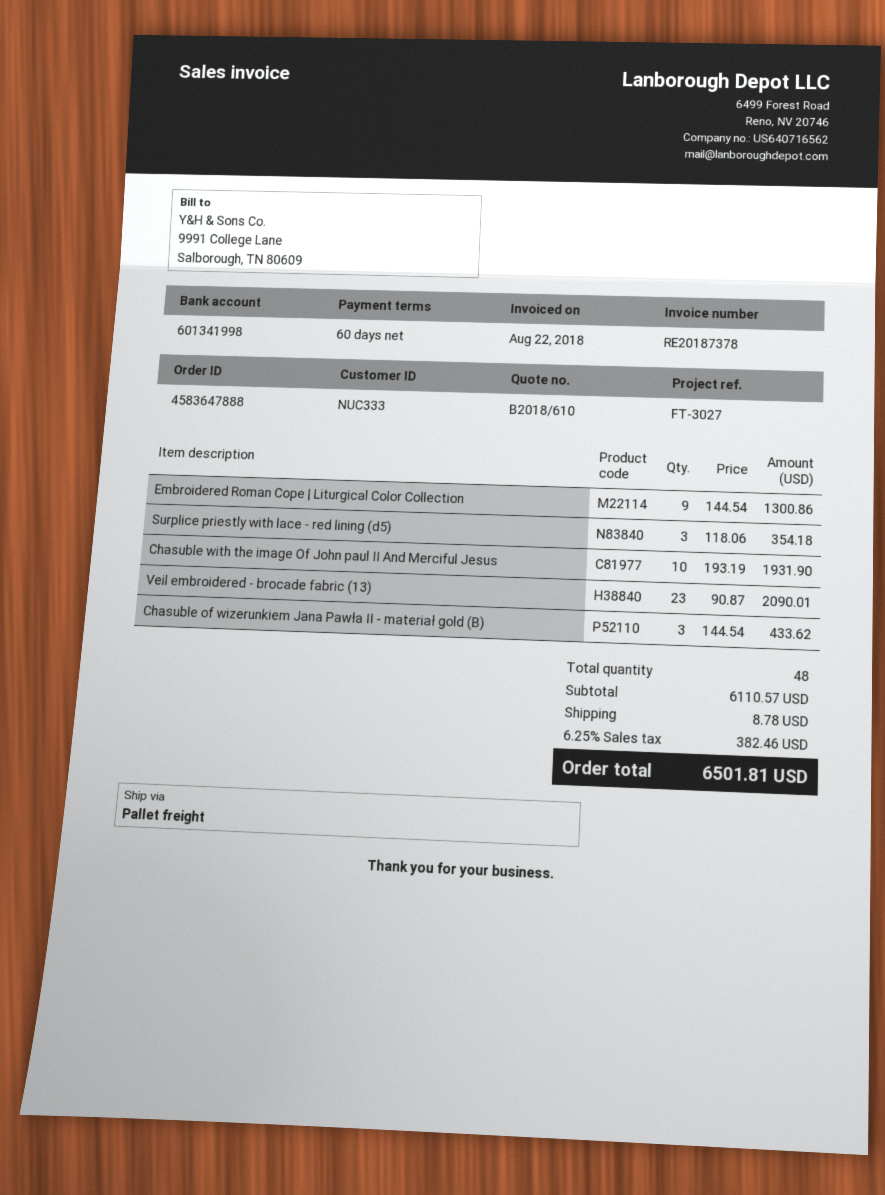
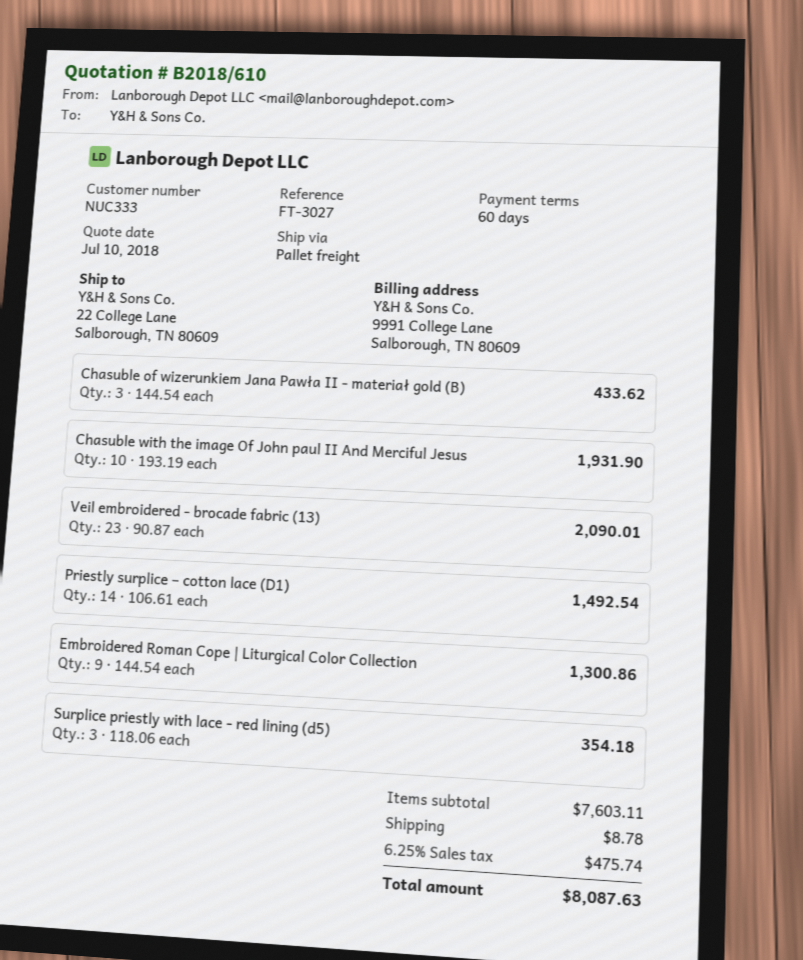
Priestly surplice – cotton lace (D1): none -> 14 x 106.61 = 1492.54
subtotal: 6110.57 -> 7603.11
tax: 6.25% = 382.46 -> 6.25% = 475.74
total: 6501.81 -> 8087.63

